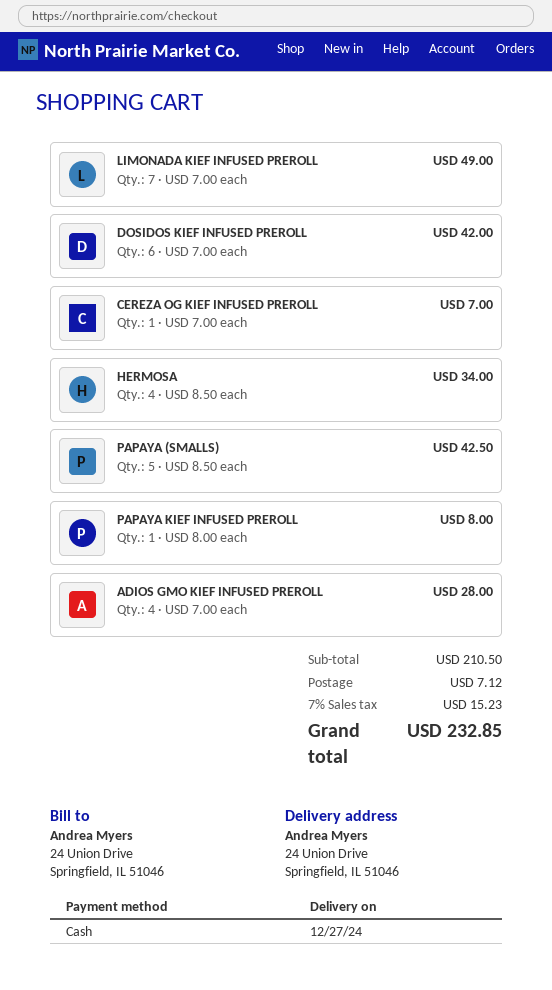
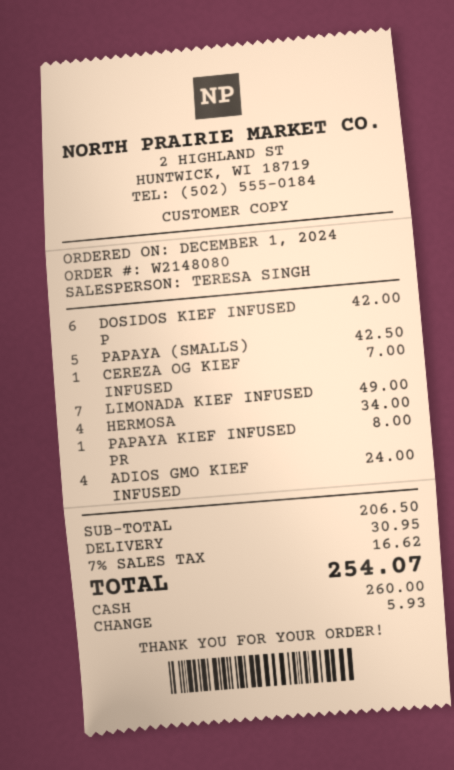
ADIOS GMO KIEF INFUSED PREROLL: 4 for 28.00 -> 4 for 24.00
subtotal: 210.50 -> 206.50
shipping: 7.12 -> 30.95
tax: 7% = 15.23 -> 7% = 16.62
total: 232.85 -> 254.07

